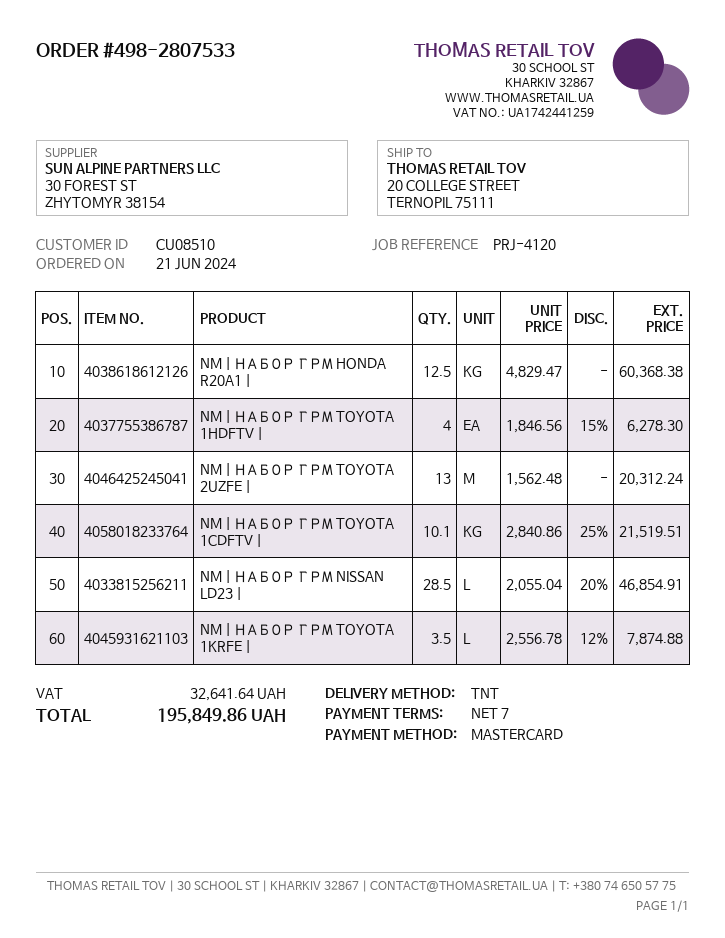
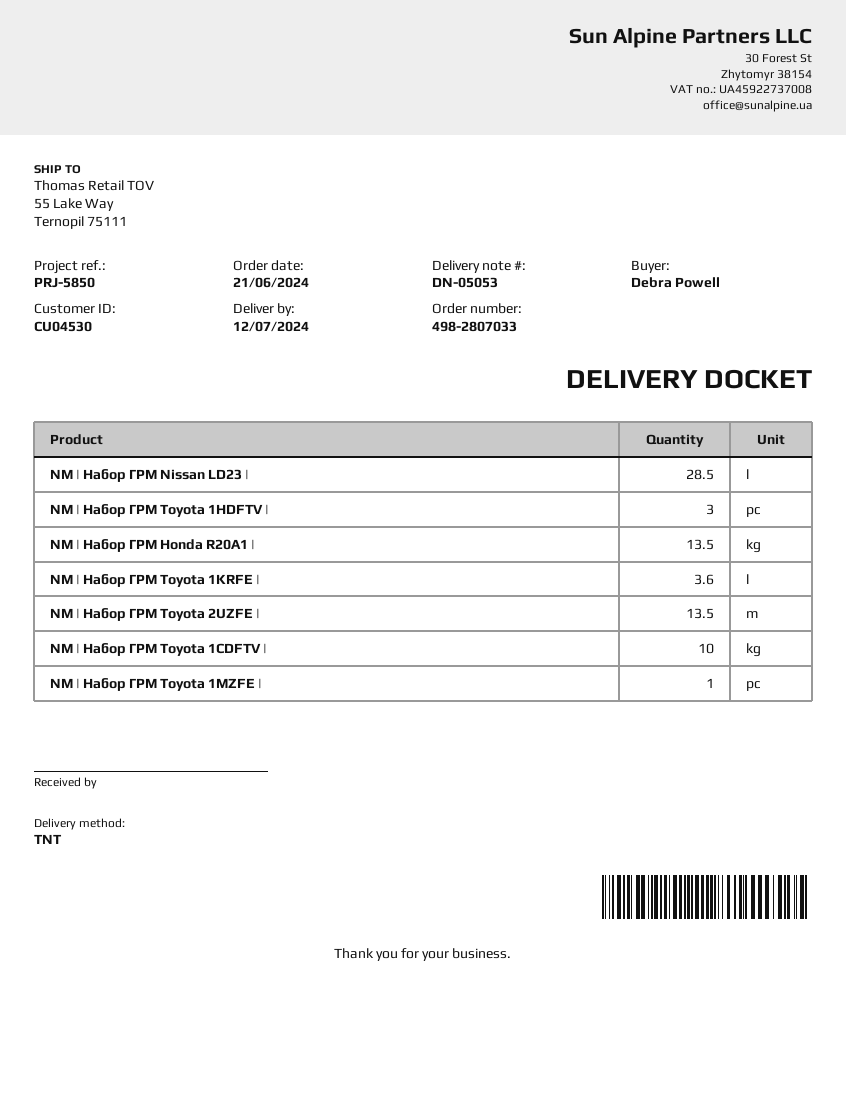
order number: 498-2807533 -> 498-2807033
customer number: CU08510 -> CU04530
reference: PRJ-4120 -> PRJ-5850
ship to: 20 COLLEGE STREET, TERNOPIL 75111 -> 55 Lake Way, Ternopil 75111
NM | НАБОР ГРМ HONDA R20A1 |: 12.5 -> 13.5
NM | НАБОР ГРМ TOYOTA 1HDFTV |: 4 -> 3
NM | НАБОР ГРМ TOYOTA 2UZFE |: 13 -> 13.5
NM | НАБОР ГРМ TOYOTA 1CDFTV |: 10.1 -> 10
NM | НАБОР ГРМ TOYOTA 1KRFE |: 3.5 -> 3.6
NM | Набор ГРМ Toyota 1MZFE |: none -> 1

